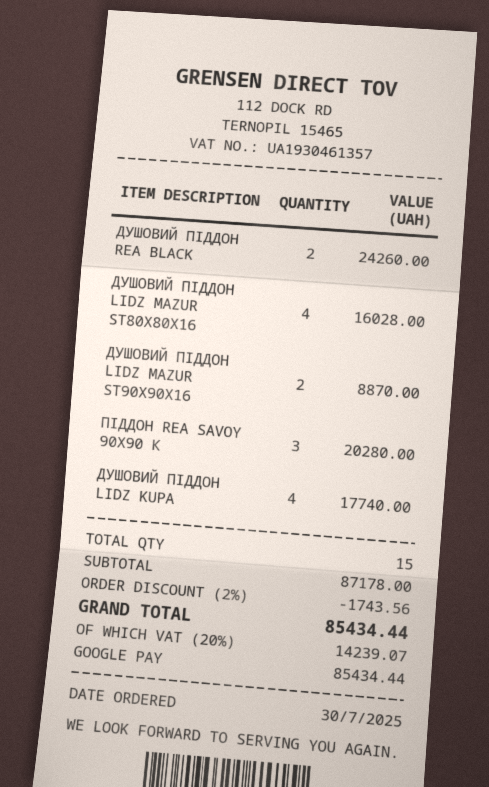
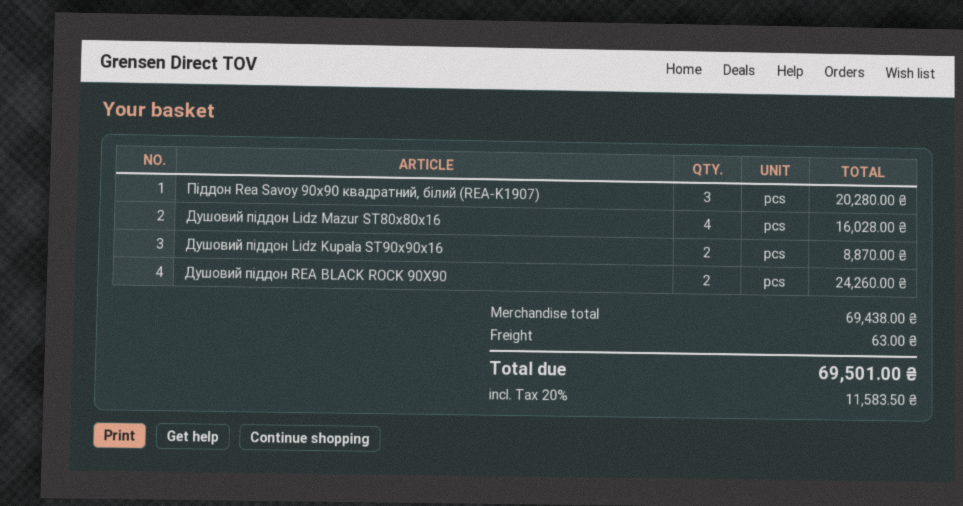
ДУШОВИЙ ПІДДОН LIDZ MAZUR ST90X90X16: 2 for 8870.00 -> none
ДУШОВИЙ ПІДДОН LIDZ KUPA: 4 for 17740.00 -> 2 for 8870.00
subtotal: 87178.00 -> 69438.00
discount: 2% = 1743.56 -> none
shipping: none -> 63.00
tax: 20% = 14239.07 -> 20% = 11583.50
total: 85434.44 -> 69501.00

